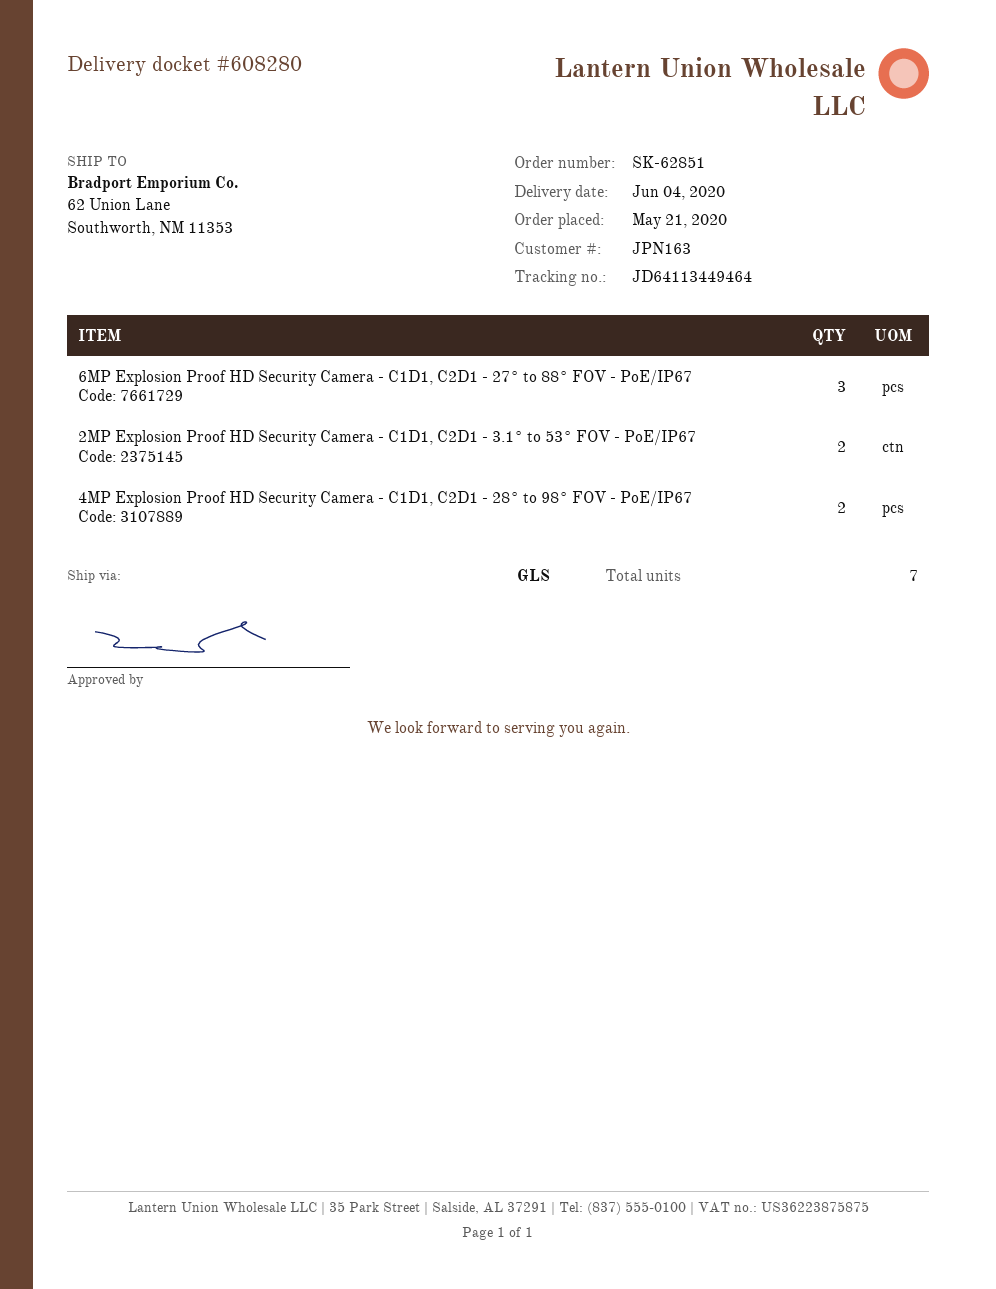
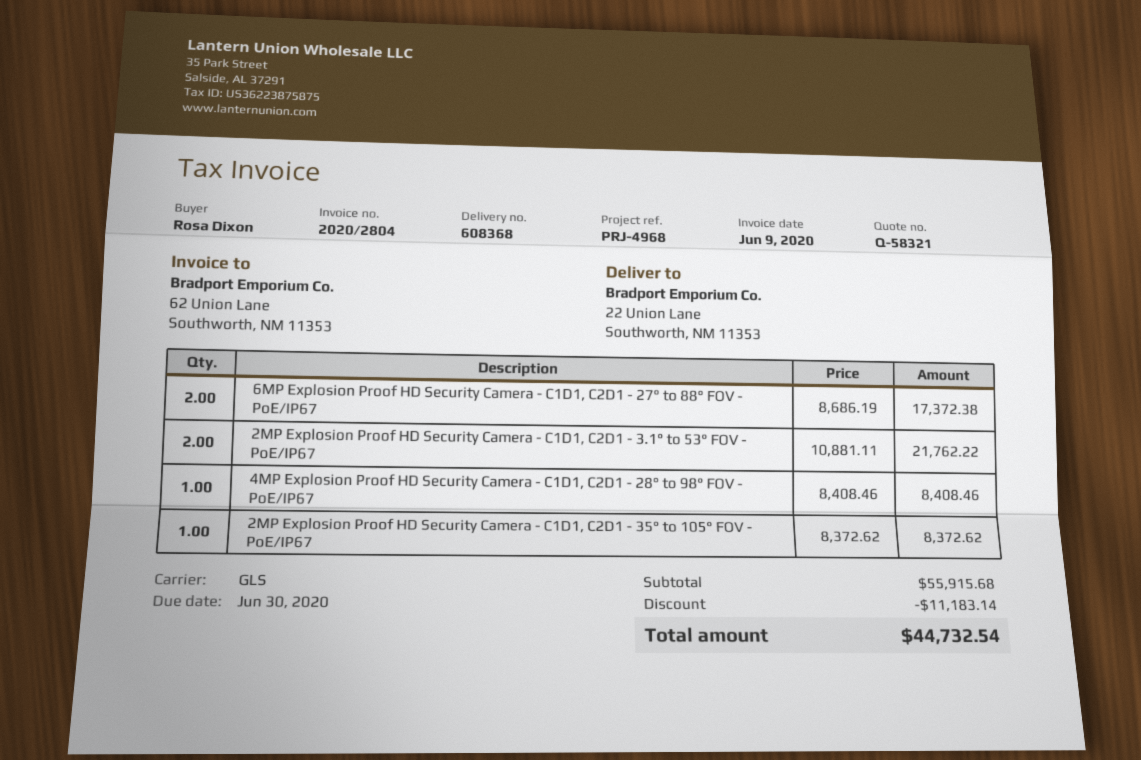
delivery note number: 608280 -> 608368
ship to: 62 Union Lane, Southworth, NM 11353 -> 22 Union Lane, Southworth, NM 11353
6MP Explosion Proof HD Security Camera - C1D1, C2D1 - 27° to 88° FOV - PoE/IP67: 3 -> 2
4MP Explosion Proof HD Security Camera - C1D1, C2D1 - 28° to 98° FOV - PoE/IP67: 2 -> 1
2MP Explosion Proof HD Security Camera - C1D1, C2D1 - 35° to 105° FOV - PoE/IP67: none -> 1

